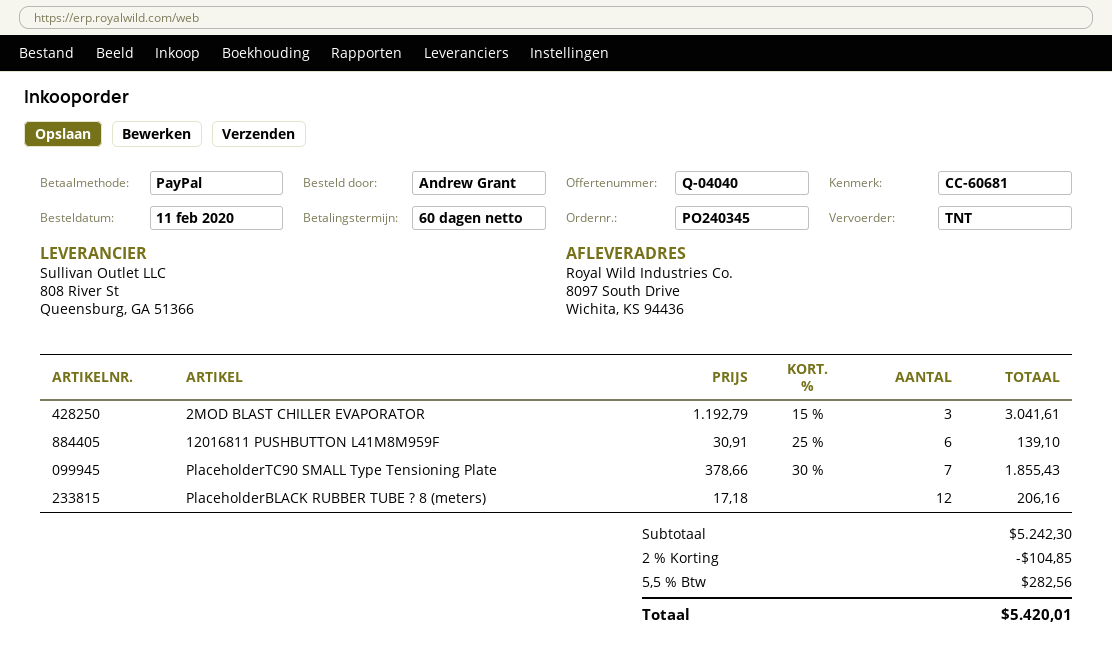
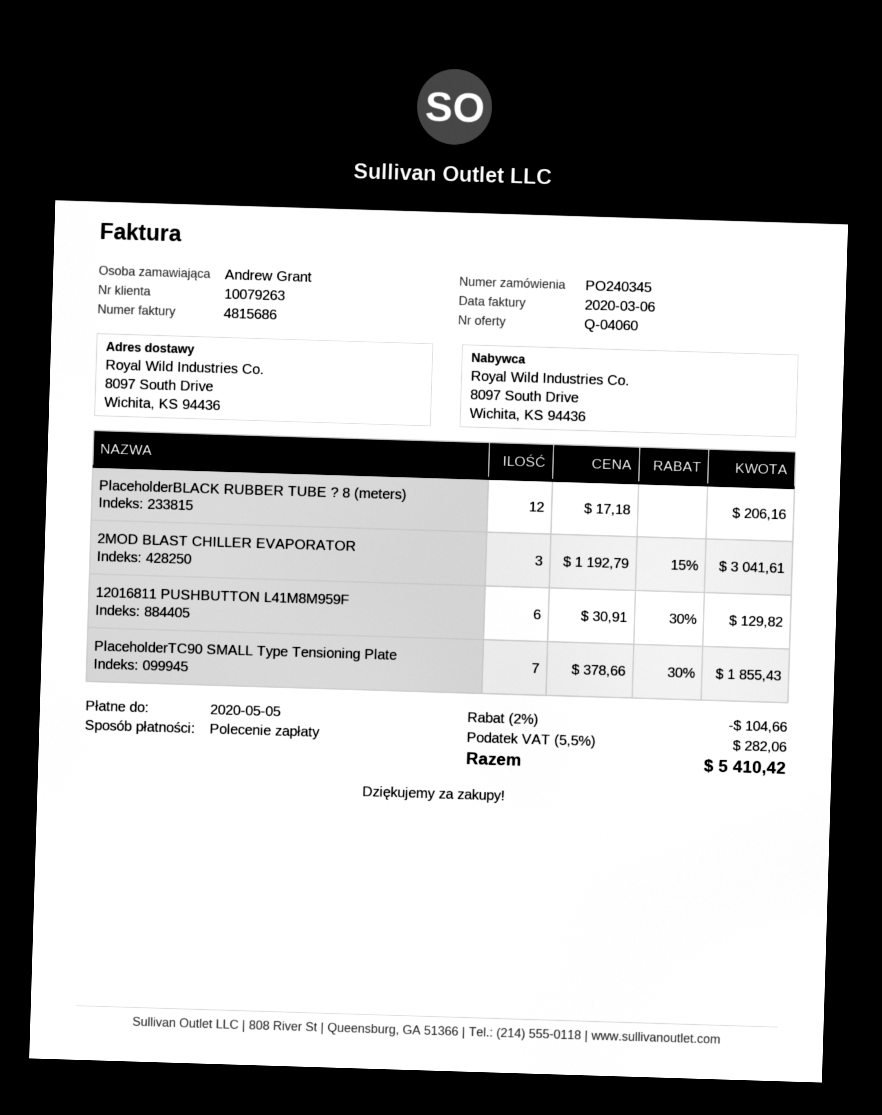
quote number: Q-04040 -> Q-04060
payment method: PayPal -> direct debit
12016811 PUSHBUTTON L41M8M959F: 6 x 30.91 - 25% = 139.10 -> 6 x 30.91 - 30% = 129.82
discount: 2% = 104.85 -> 2% = 104.66
tax: 5.5% = 282.56 -> 5.5% = 282.06
total: 5420.01 -> 5410.42

